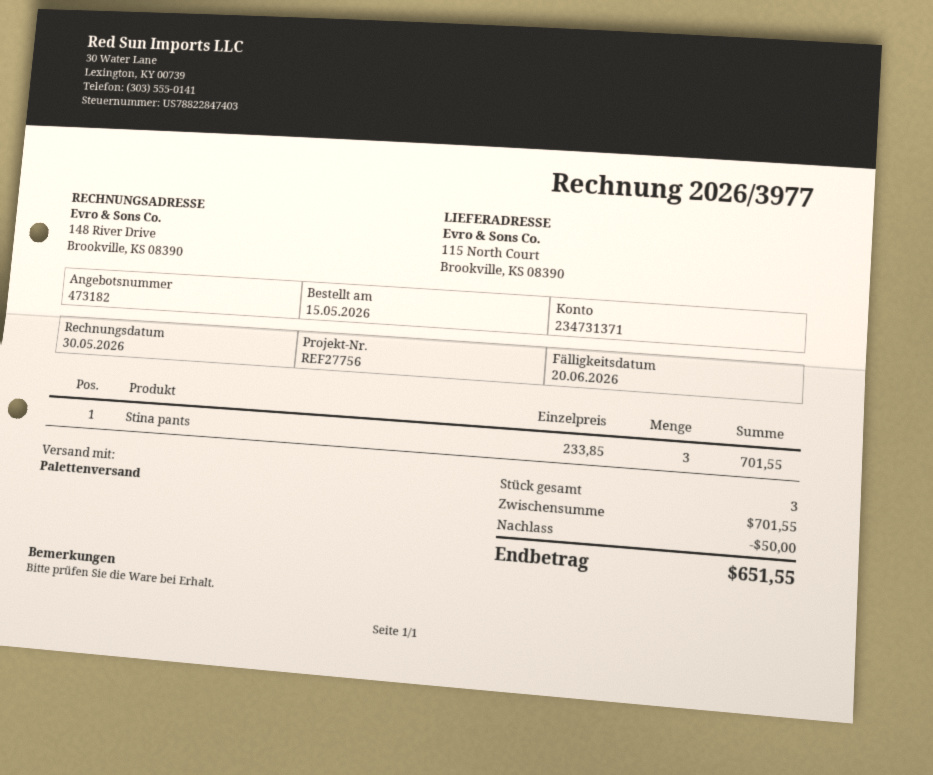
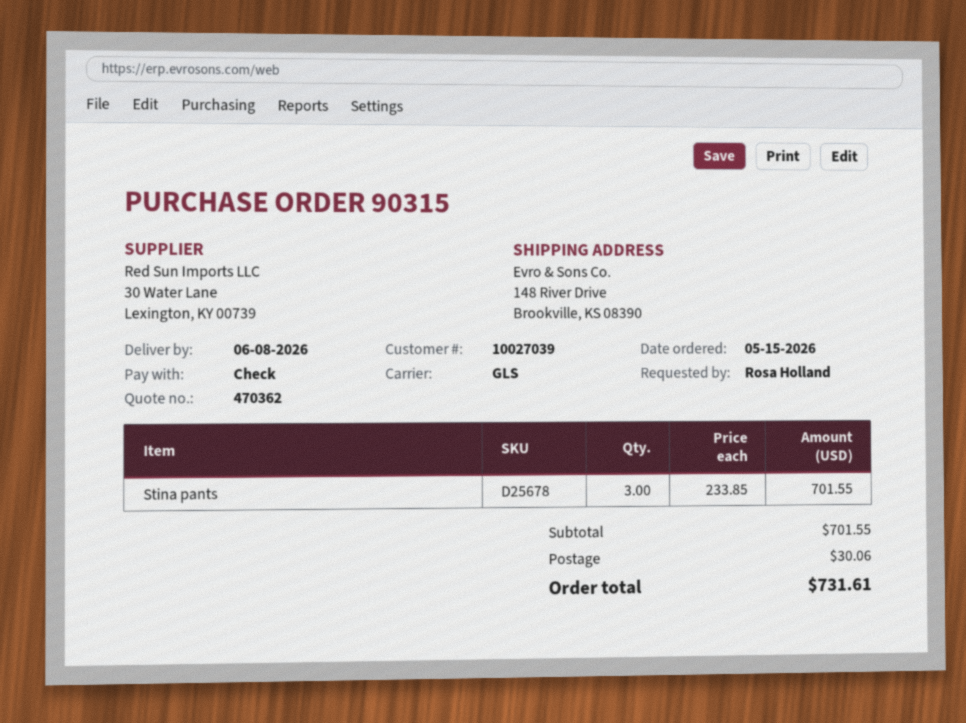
quote number: 473182 -> 470362
shipping method: pallet freight -> GLS
ship to: 115 North Court, Brookville, KS 08390 -> 148 River Drive, Brookville, KS 08390
discount: 50.00 -> none
shipping: none -> 30.06
total: 651.55 -> 731.61

